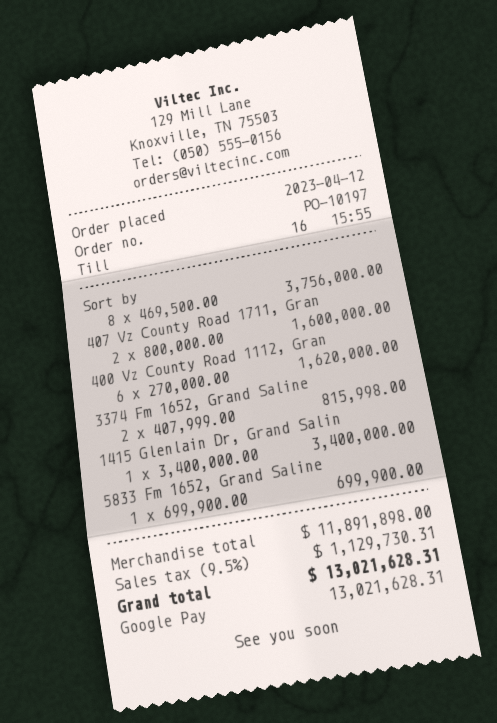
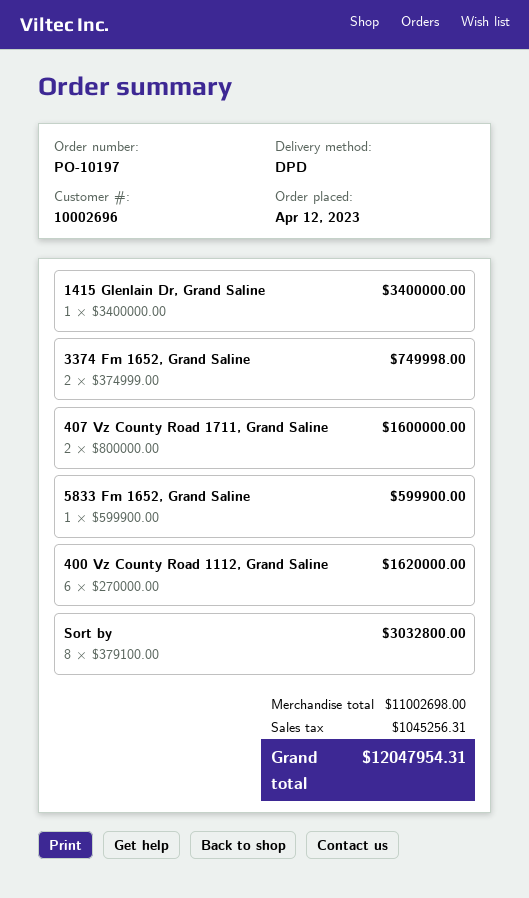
Sort by: 8 x 469500.00 = 3756000.00 -> 8 x 379100.00 = 3032800.00
3374 Fm 1652, Grand Saline: 2 x 407999.00 = 815998.00 -> 2 x 374999.00 = 749998.00
5833 Fm 1652, Grand Saline: 1 x 699900.00 = 699900.00 -> 1 x 599900.00 = 599900.00
subtotal: 11891898.00 -> 11002698.00
tax: 1129730.31 -> 1045256.31
total: 13021628.31 -> 12047954.31

